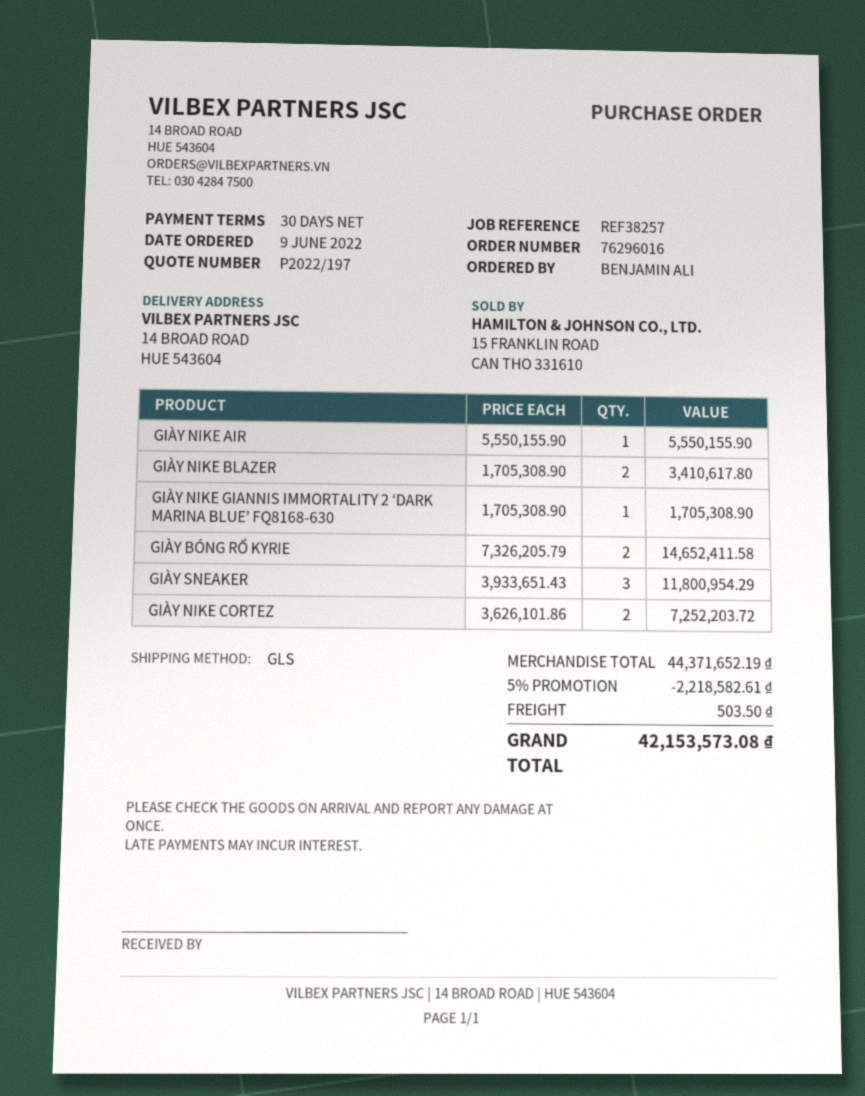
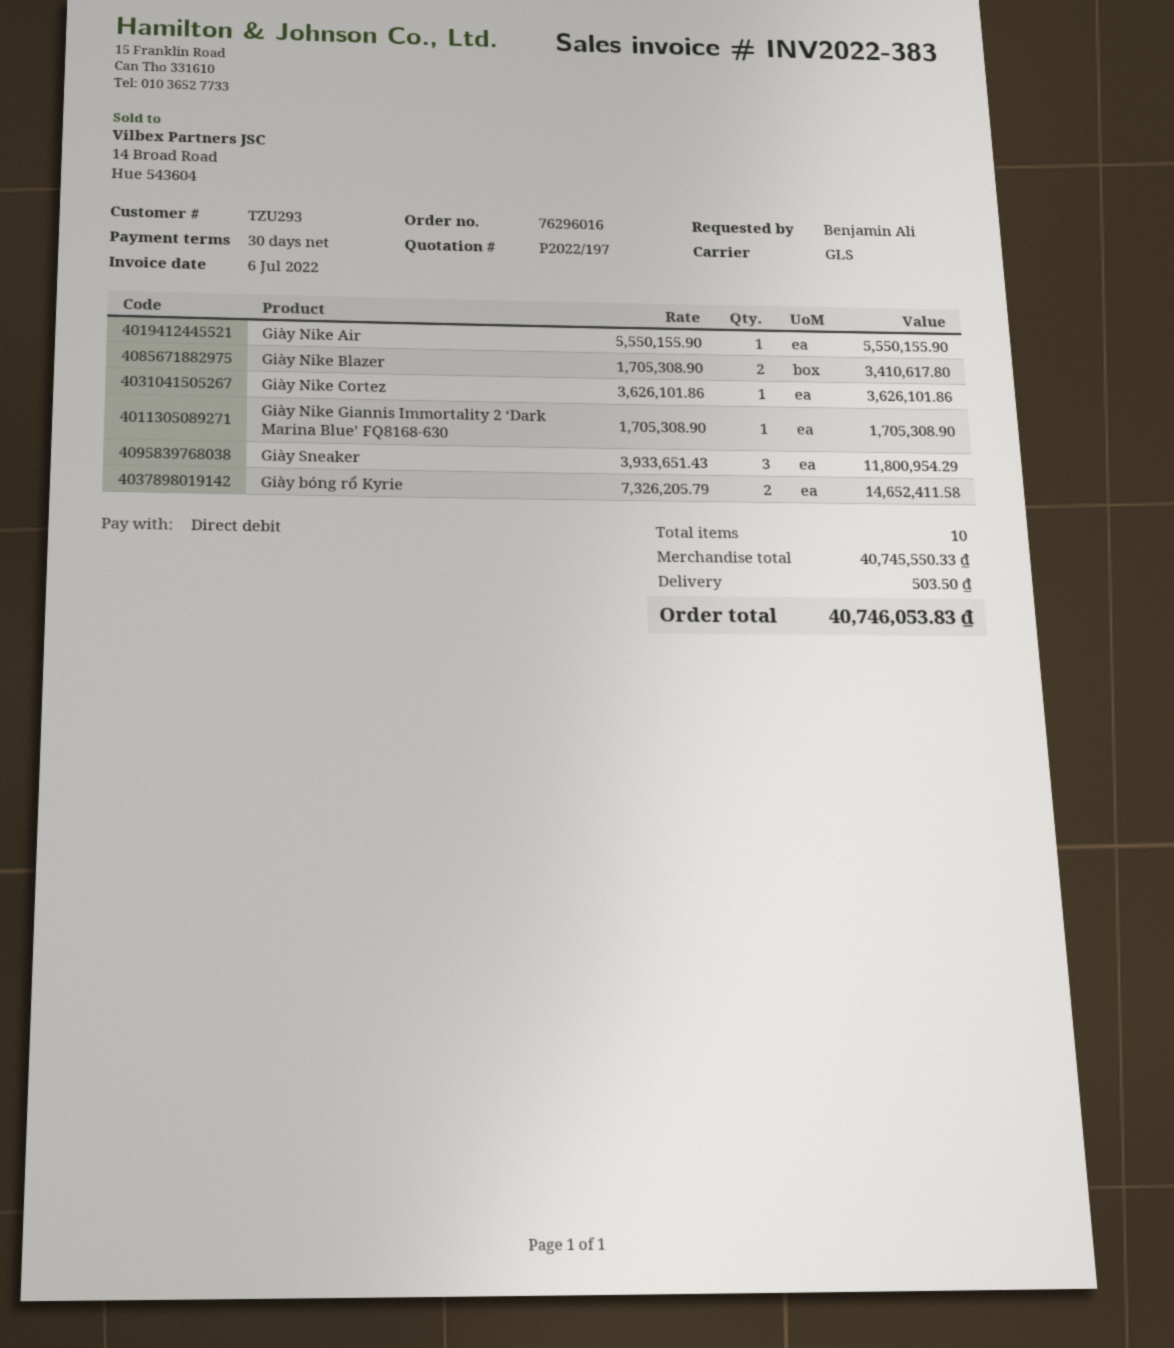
GIÀY NIKE CORTEZ: 2 x 3626101.86 = 7252203.72 -> 1 x 3626101.86 = 3626101.86
subtotal: 44371652.19 -> 40745550.33
discount: 5% = 2218582.61 -> none
total: 42153573.08 -> 40746053.83

